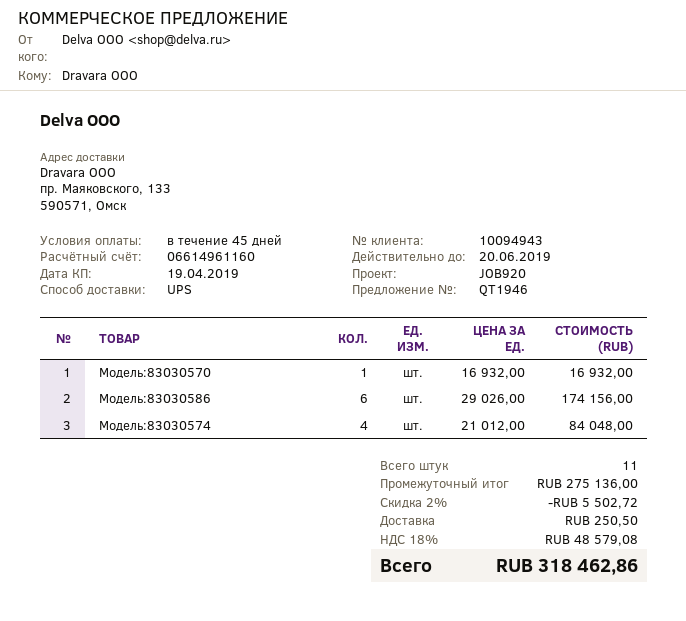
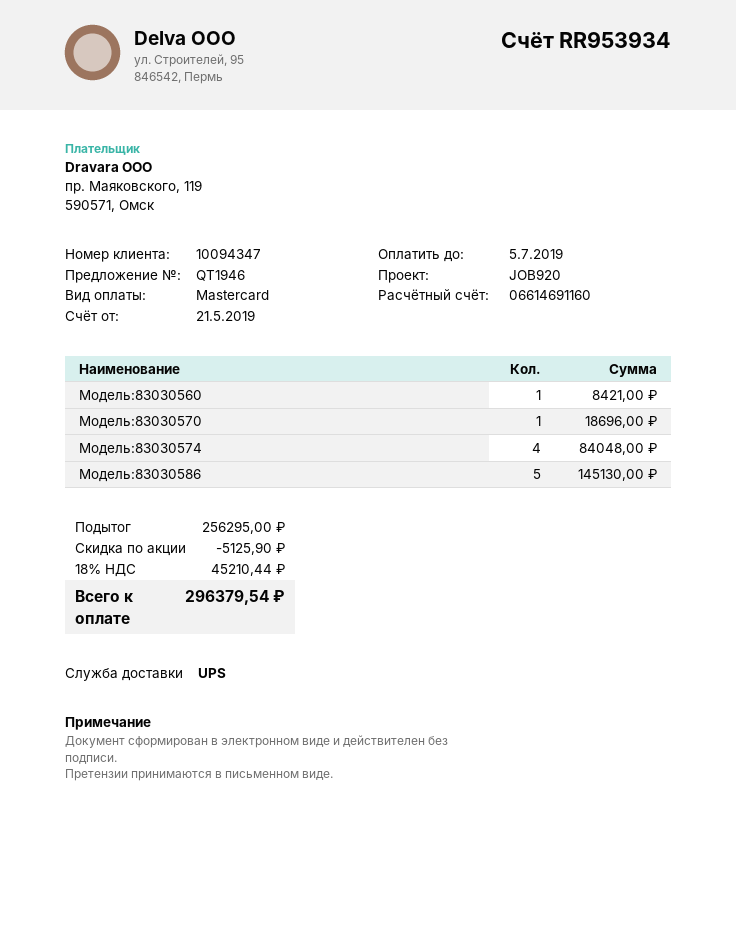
customer number: 10094943 -> 10094347
bank account: 06614961160 -> 06614691160
Модель:83030570: 1 for 16932.00 -> 1 for 18696.00
Модель:83030586: 6 for 174156.00 -> 5 for 145130.00
Модель:83030560: none -> 1 for 8421.00
subtotal: 275136.00 -> 256295.00
discount: 5502.72 -> 5125.90
shipping: 250.50 -> none
tax: 18% = 48579.08 -> 18% = 45210.44
total: 318462.86 -> 296379.54

